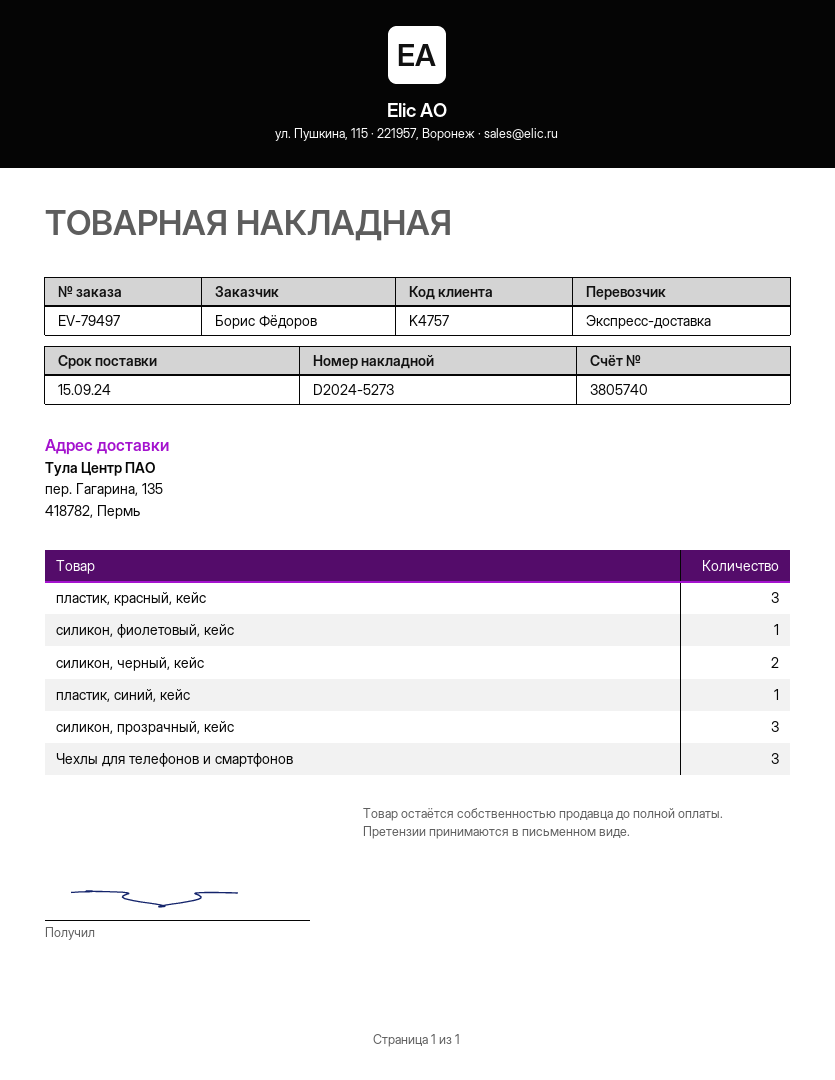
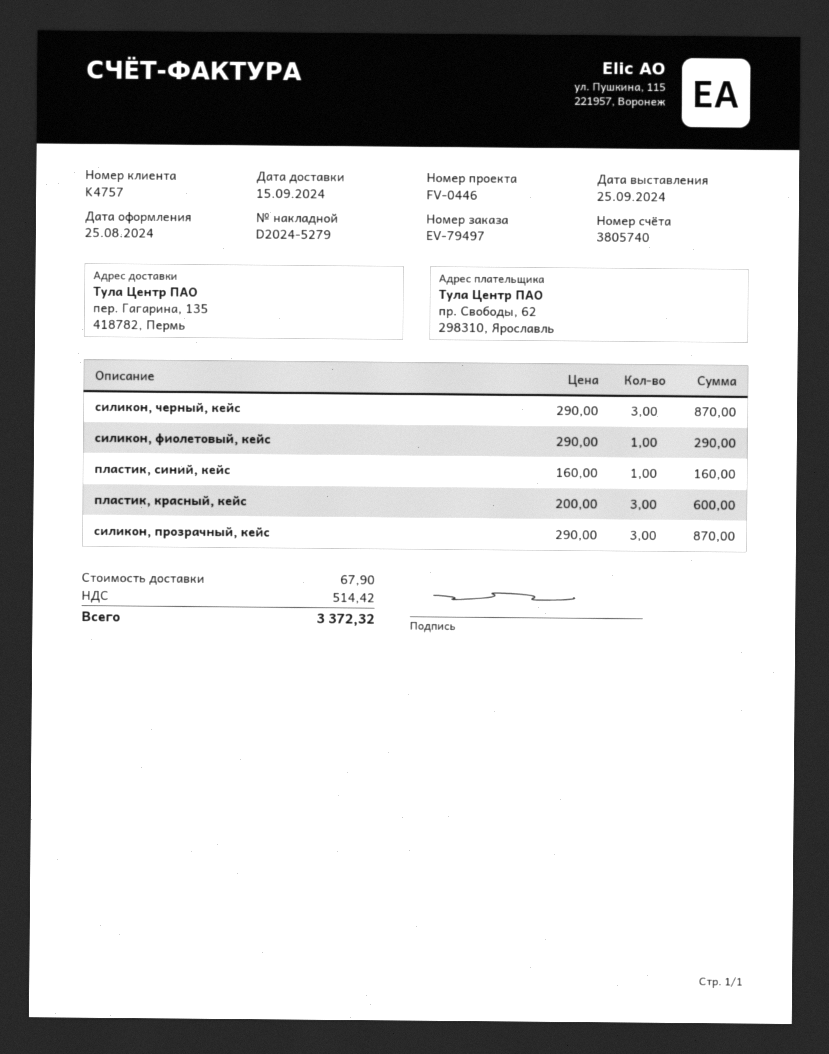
delivery note number: D2024-5273 -> D2024-5279
силикон, черный, кейс: 2 -> 3
Чехлы для телефонов и смартфонов: 3 -> none

